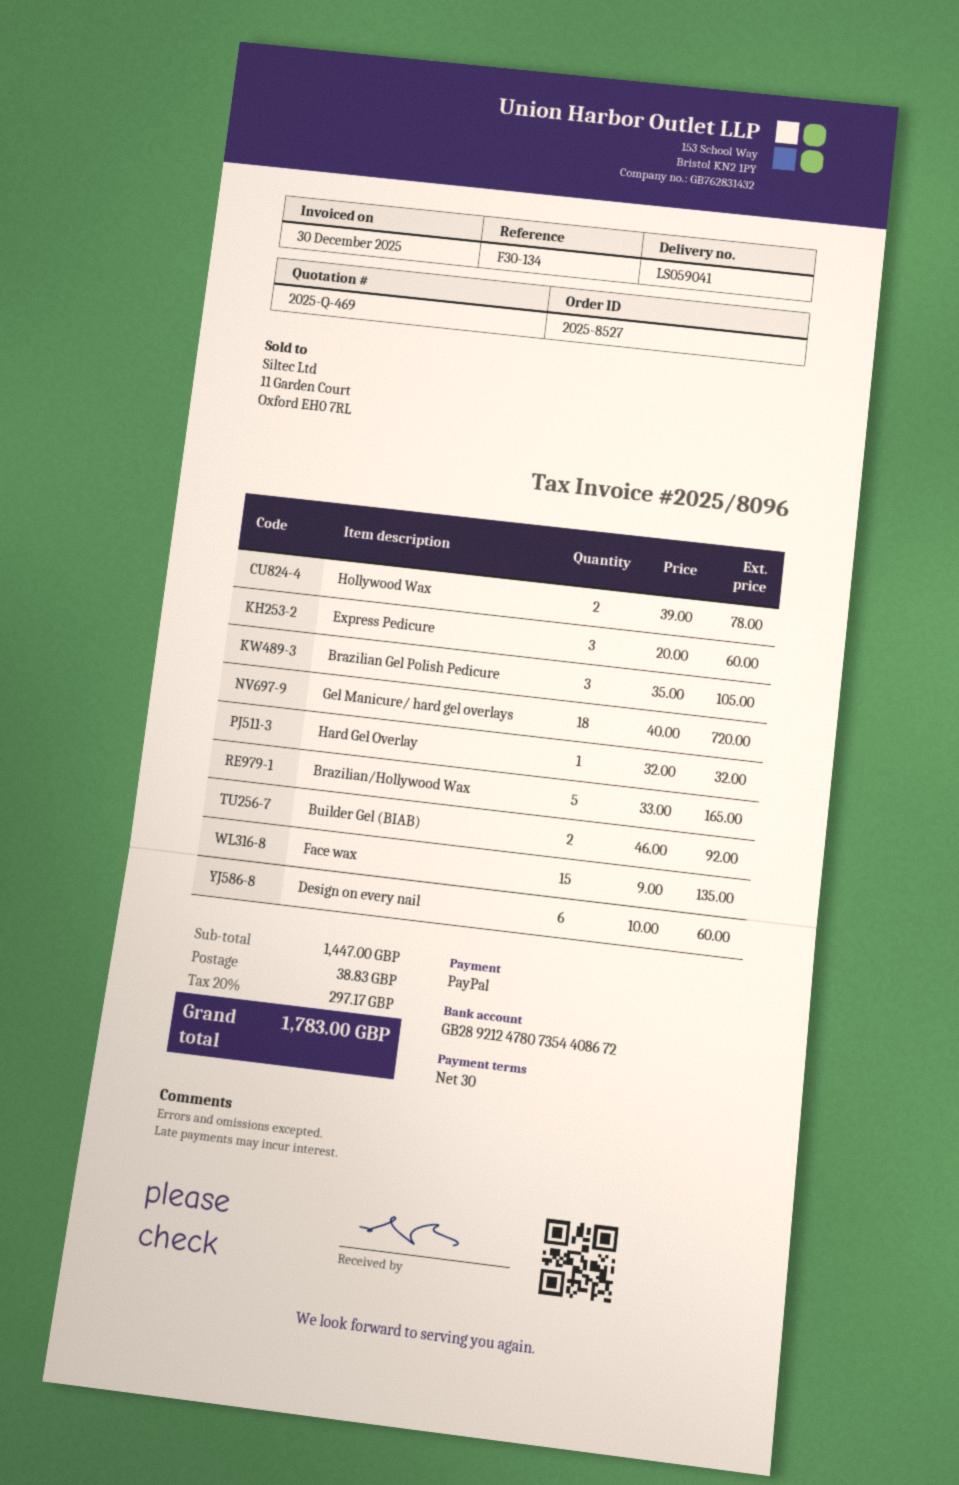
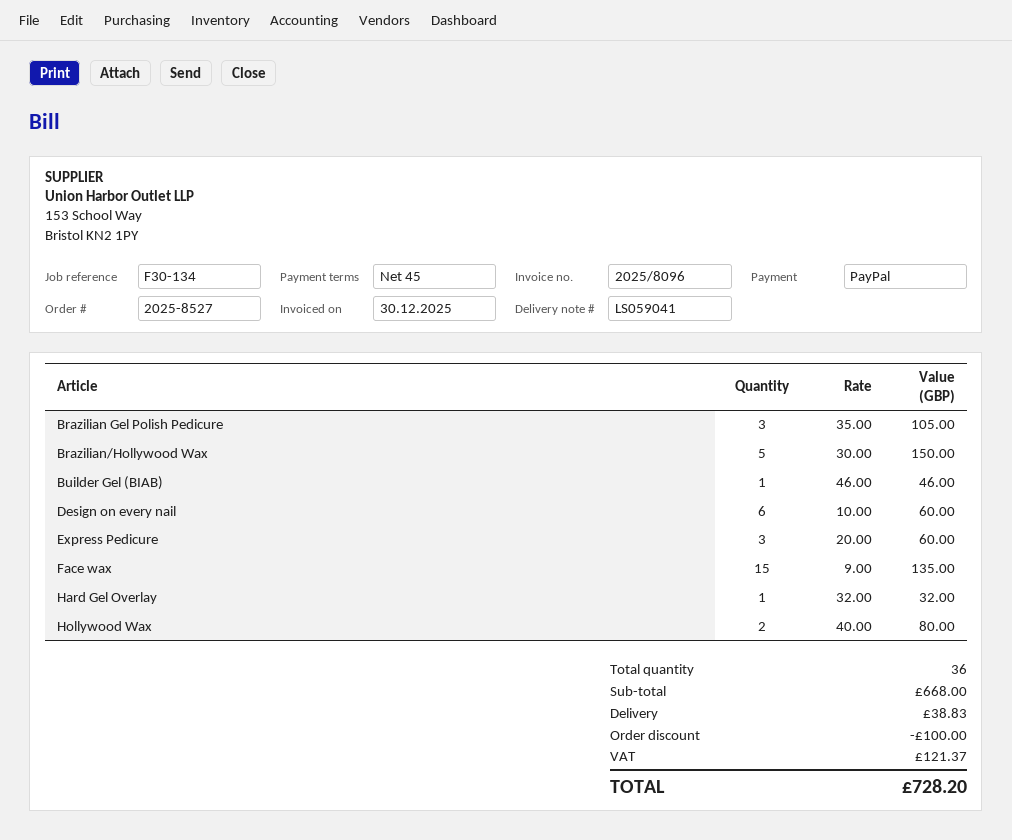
payment terms: 30 days -> 45 days
Hollywood Wax: 2 x 39.00 = 78.00 -> 2 x 40.00 = 80.00
Gel Manicure/ hard gel overlays: 18 x 40.00 = 720.00 -> none
Brazilian/Hollywood Wax: 5 x 33.00 = 165.00 -> 5 x 30.00 = 150.00
Builder Gel (BIAB): 2 x 46.00 = 92.00 -> 1 x 46.00 = 46.00
subtotal: 1447.00 -> 668.00
discount: none -> 100.00
tax: 297.17 -> 121.37
total: 1783.00 -> 728.20

